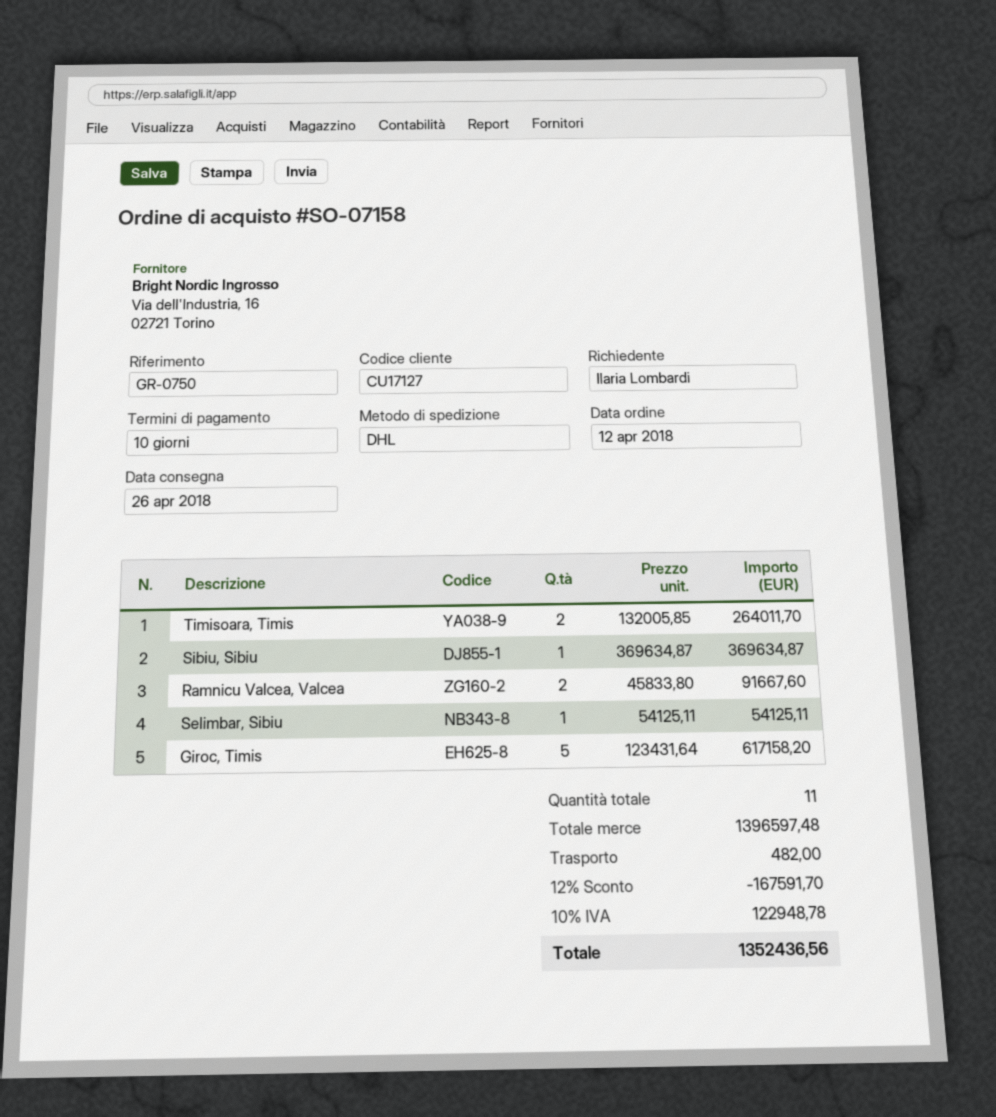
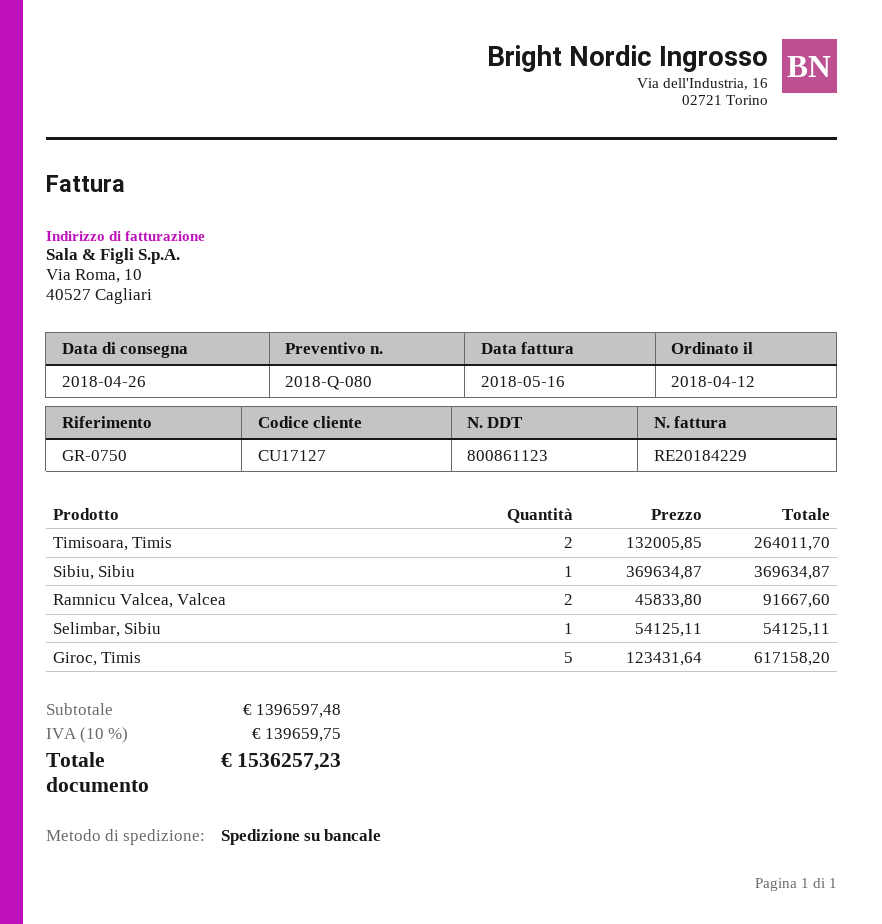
shipping method: DHL -> pallet freight
discount: 12% = 167591.70 -> none
shipping: 482.00 -> none
tax: 10% = 122948.78 -> 10% = 139659.75
total: 1352436.56 -> 1536257.23

